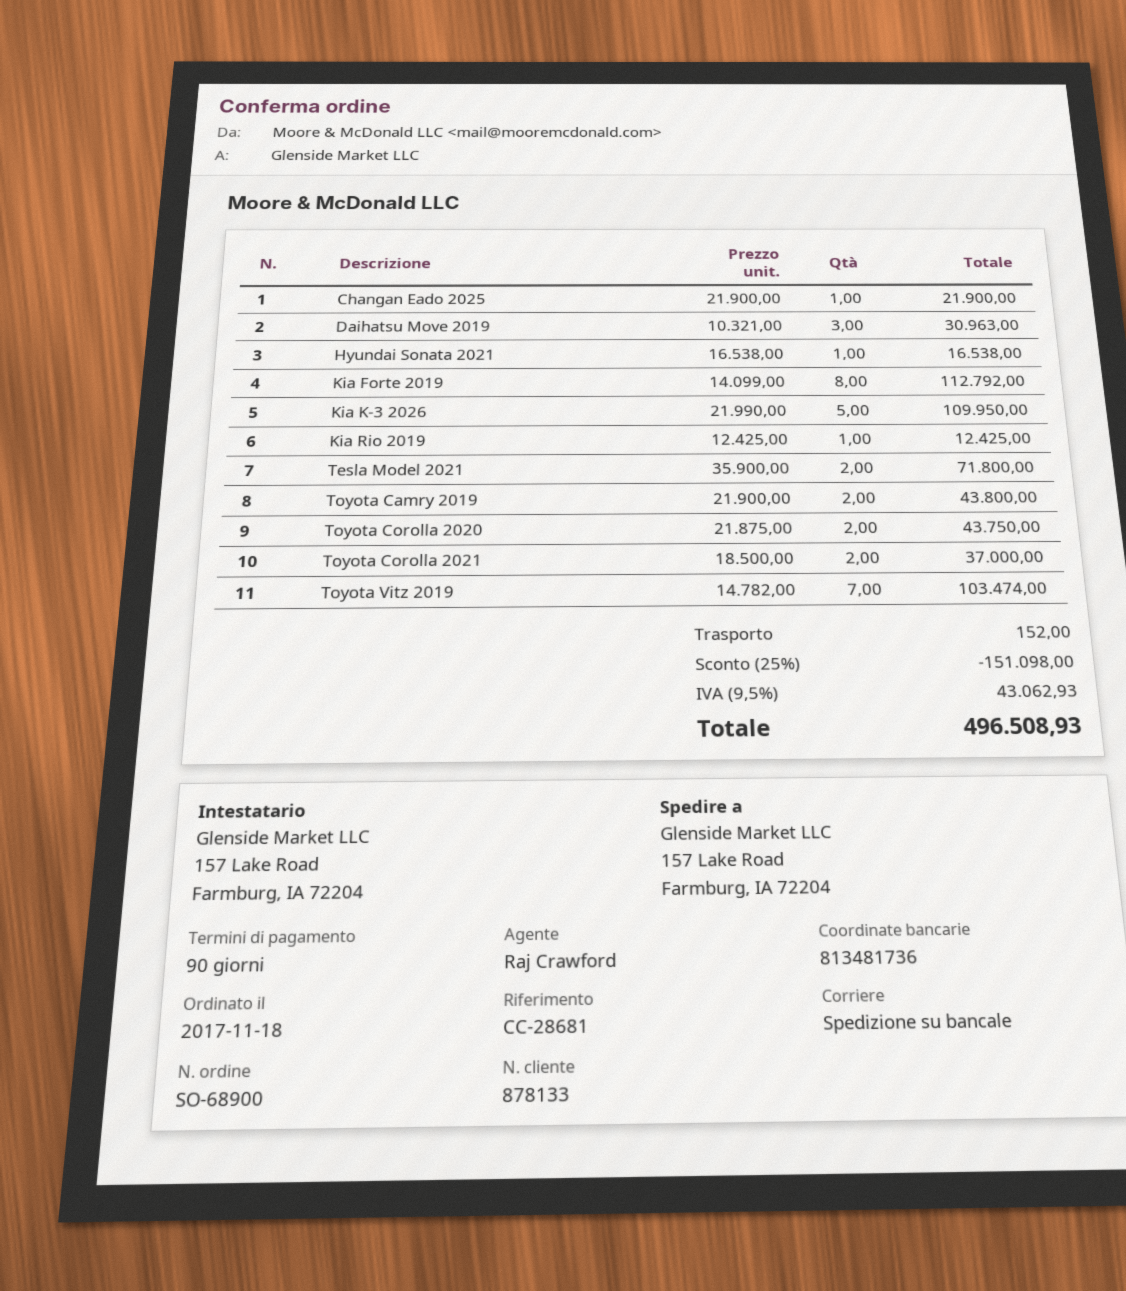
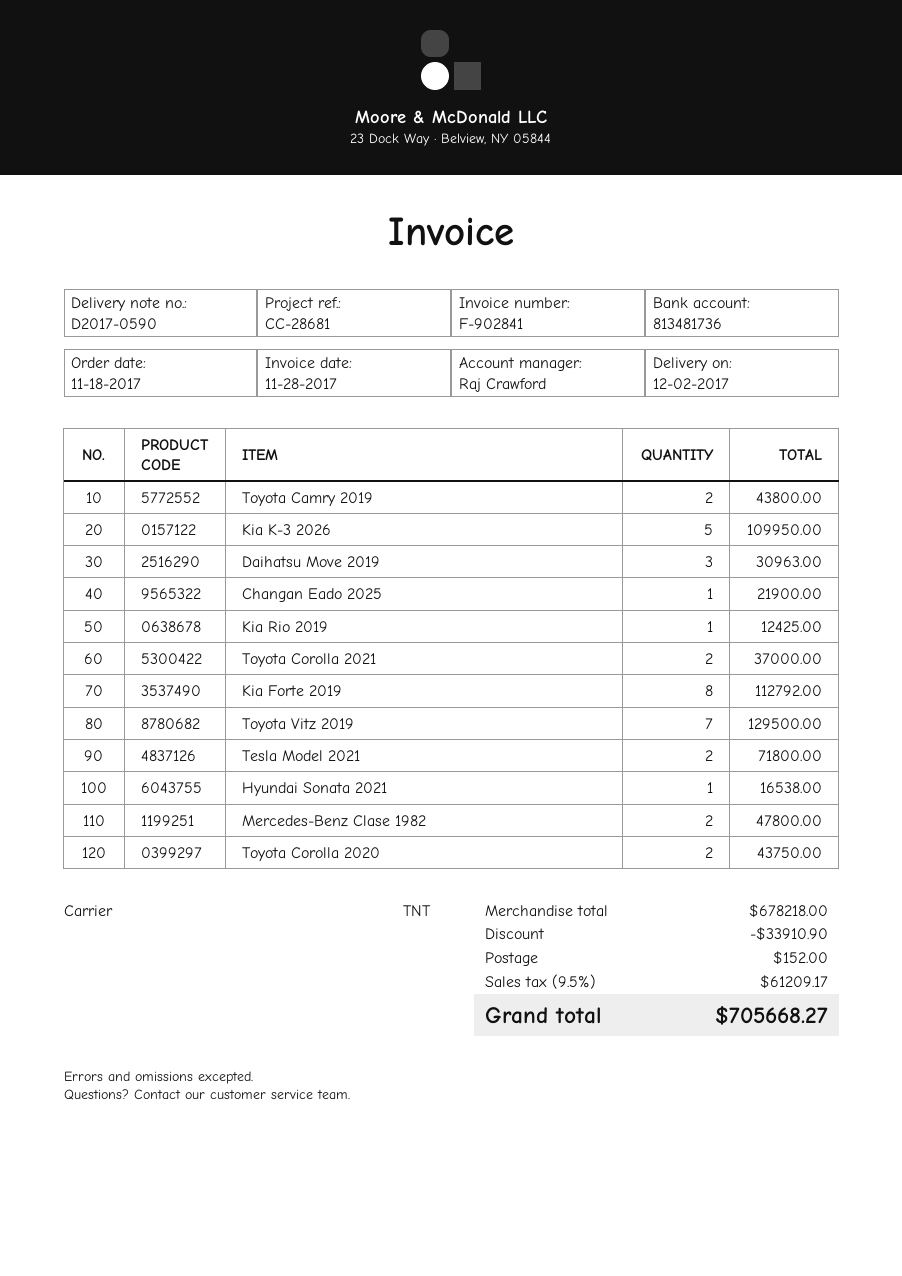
shipping method: pallet freight -> TNT
Toyota Vitz 2019: 7 for 103474.00 -> 7 for 129500.00
Mercedes-Benz Clase 1982: none -> 2 for 47800.00
discount: 151098.00 -> 33910.90
tax: 9.5% = 43062.93 -> 9.5% = 61209.17
total: 496508.93 -> 705668.27

